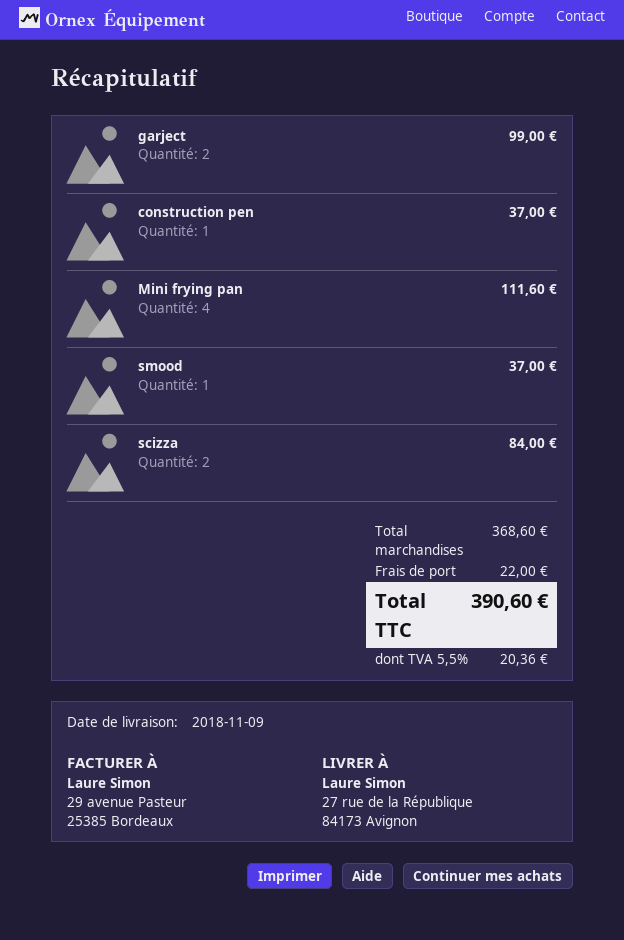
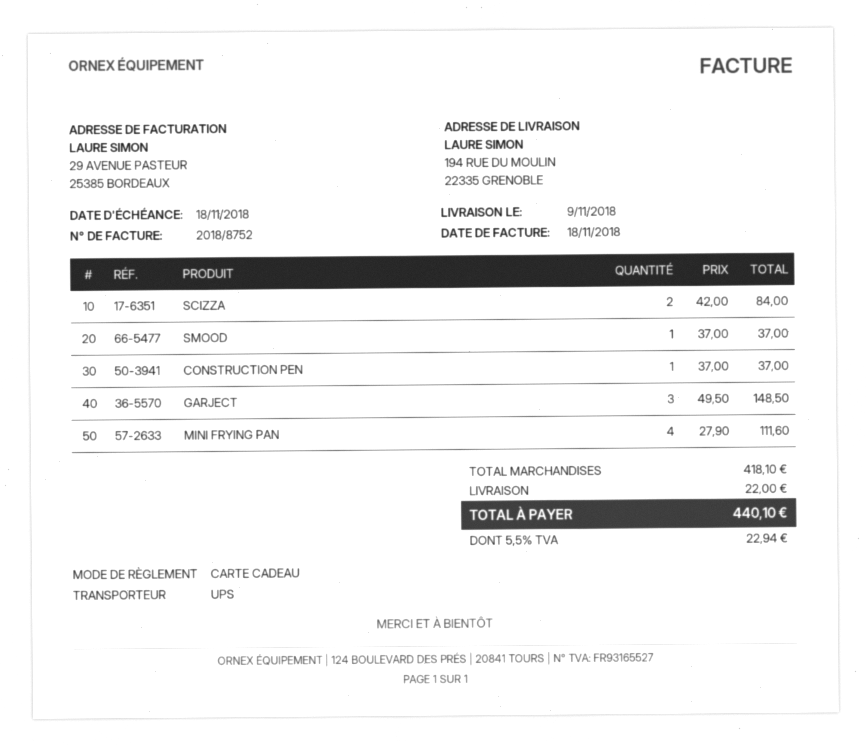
ship to: 27 rue de la République, 84173 Avignon -> 194 RUE DU MOULIN, 22335 GRENOBLE
garject: 2 for 99.00 -> 3 for 148.50
subtotal: 368.60 -> 418.10
tax: 5.5% = 20.36 -> 5.5% = 22.94
total: 390.60 -> 440.10

